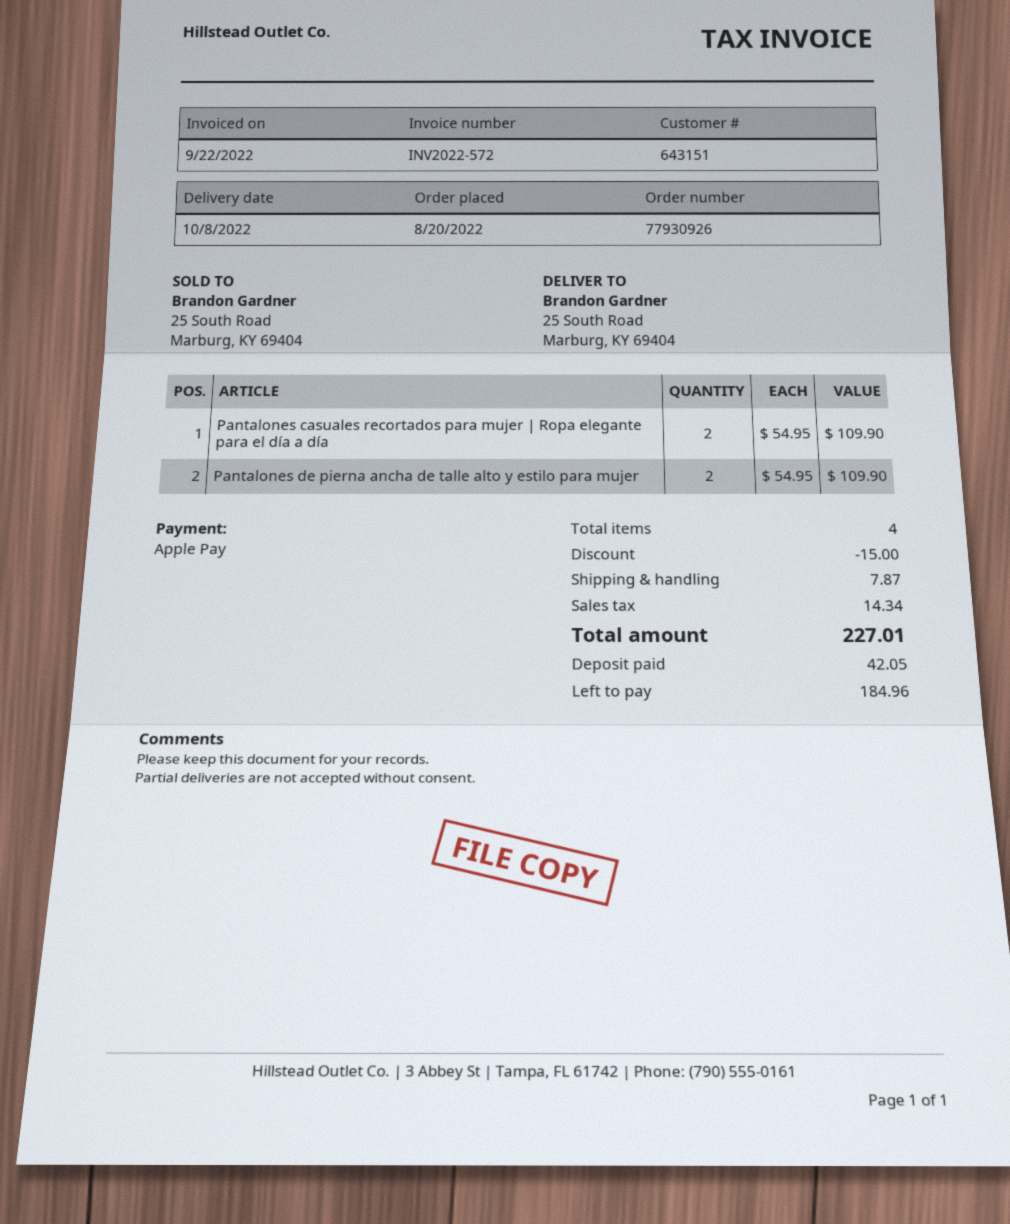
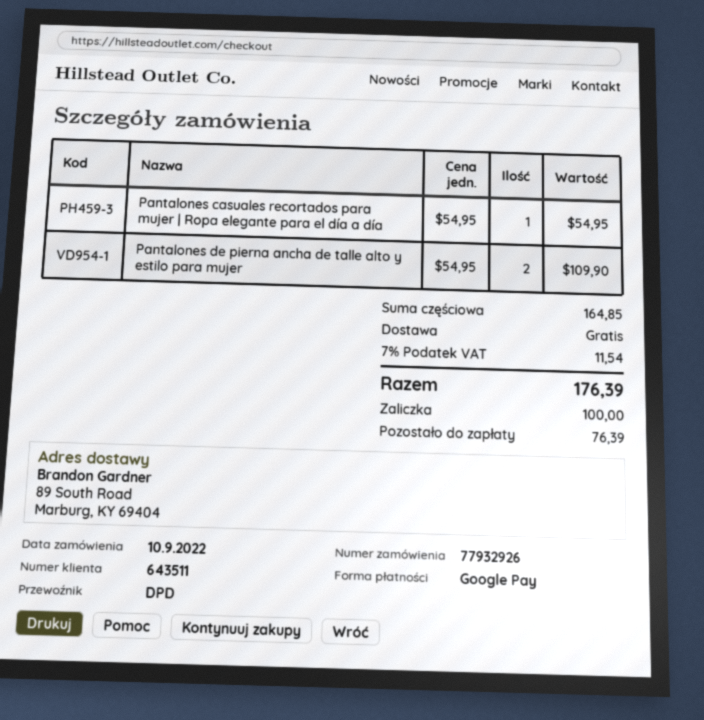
order number: 77930926 -> 77932926
order date: 2022-08-20 -> 2022-09-10
customer number: 643151 -> 643511
payment method: Apple Pay -> Google Pay
ship to: 25 South Road, Marburg, KY 69404 -> 89 South Road, Marburg, KY 69404
Pantalones casuales recortados para mujer | Ropa elegante para el día a día: 2 x 54.95 = 109.90 -> 1 x 54.95 = 54.95
discount: 15.00 -> none
shipping: 7.87 -> 0.00
tax: 14.34 -> 11.54
total: 227.01 -> 176.39
deposit: 42.05 -> 100.00
balance: 184.96 -> 76.39

